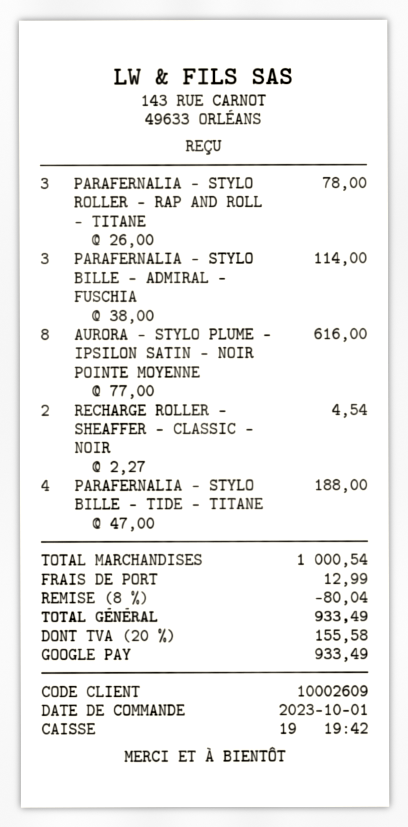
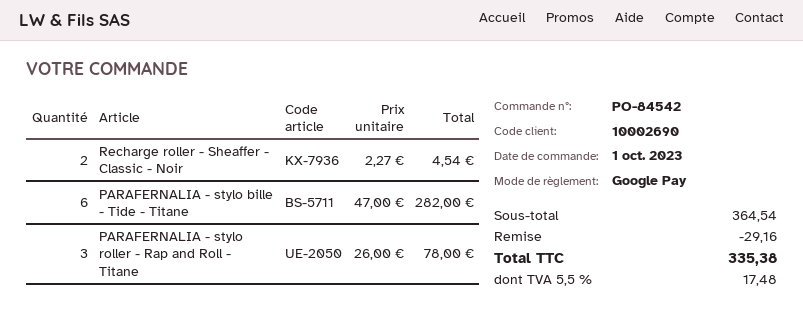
customer number: 10002609 -> 10002690
PARAFERNALIA - STYLO BILLE - ADMIRAL - FUSCHIA: 3 x 38.00 = 114.00 -> none
AURORA - STYLO PLUME - IPSILON SATIN - NOIR POINTE MOYENNE: 8 x 77.00 = 616.00 -> none
PARAFERNALIA - STYLO BILLE - TIDE - TITANE: 4 x 47.00 = 188.00 -> 6 x 47.00 = 282.00
subtotal: 1000.54 -> 364.54
discount: 80.04 -> 29.16
shipping: 12.99 -> none
tax: 20% = 155.58 -> 5.5% = 17.48
total: 933.49 -> 335.38

